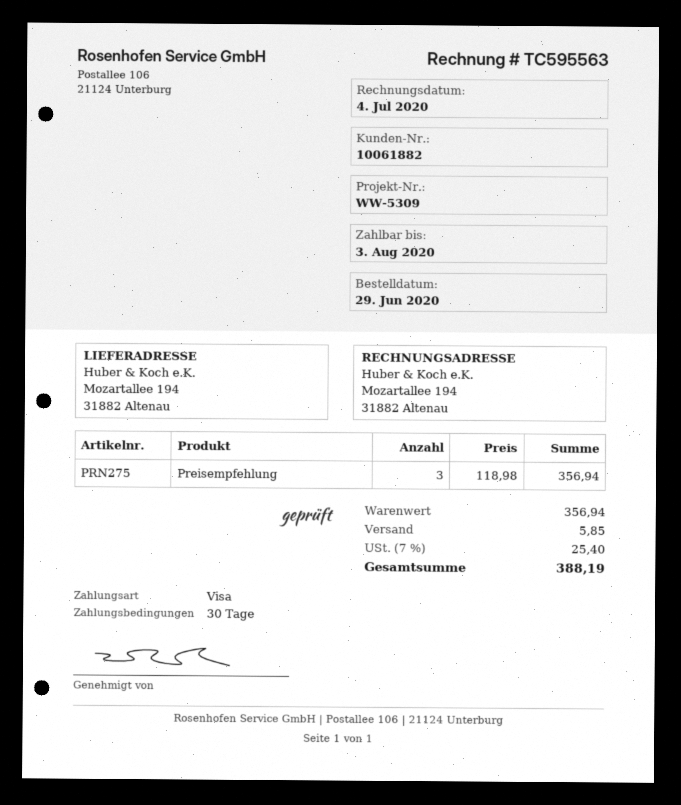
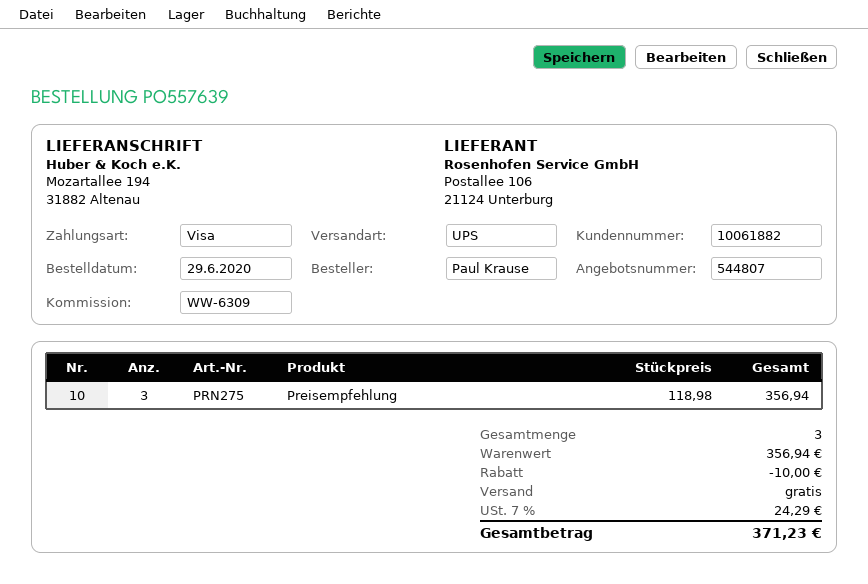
reference: WW-5309 -> WW-6309
discount: none -> 10.00
shipping: 5.85 -> 0.00
tax: 7% = 25.40 -> 7% = 24.29
total: 388.19 -> 371.23

